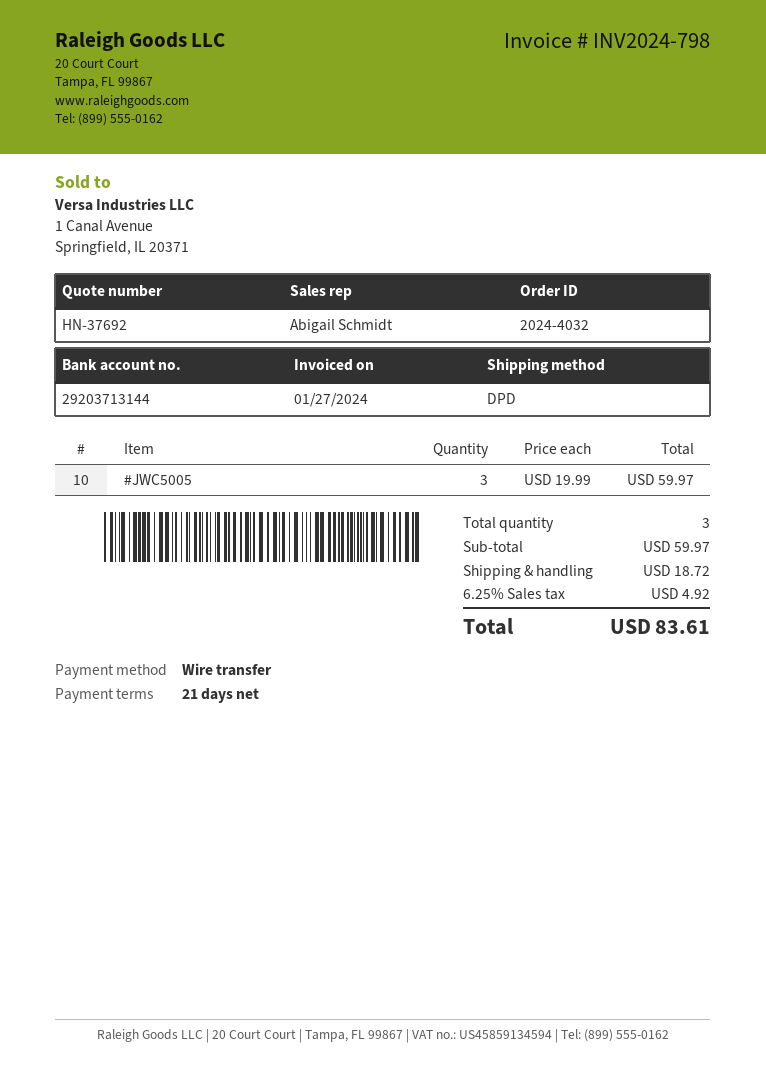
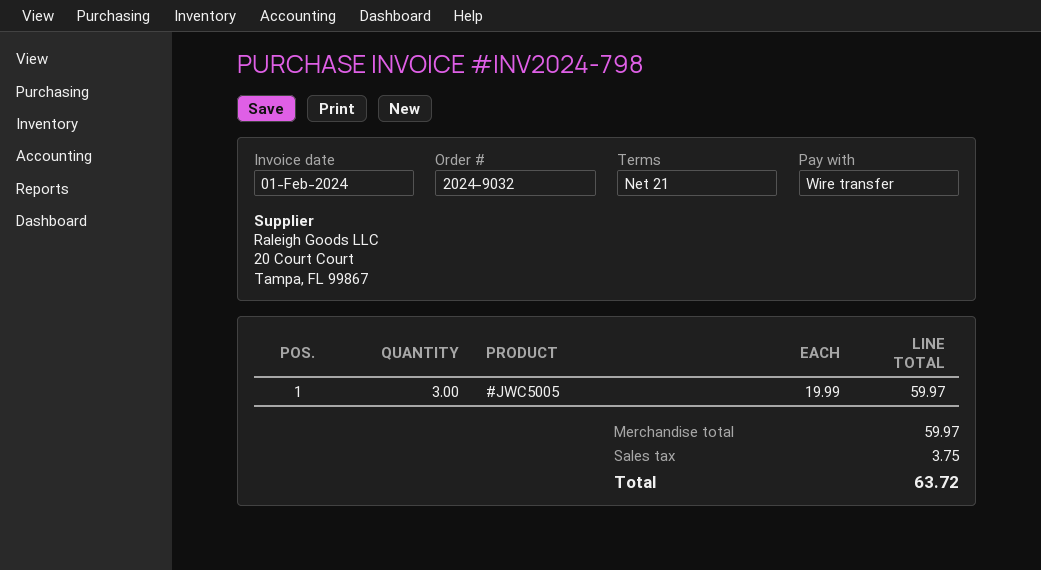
order number: 2024-4032 -> 2024-9032
invoice date: 2024-01-27 -> 2024-02-01
shipping: 18.72 -> none
tax: 4.92 -> 3.75
total: 83.61 -> 63.72

